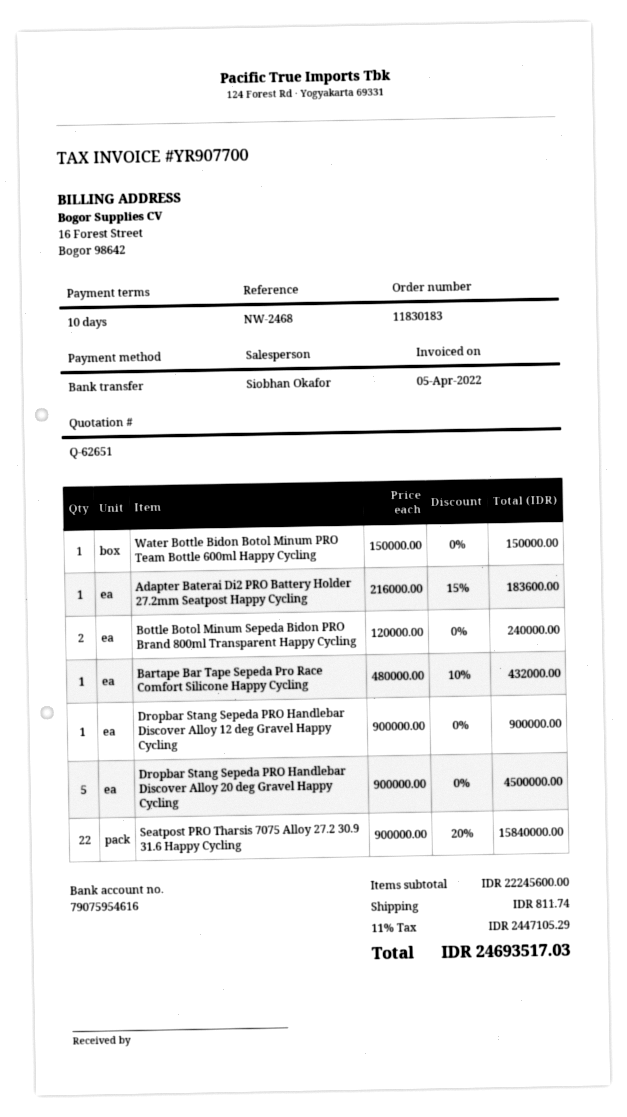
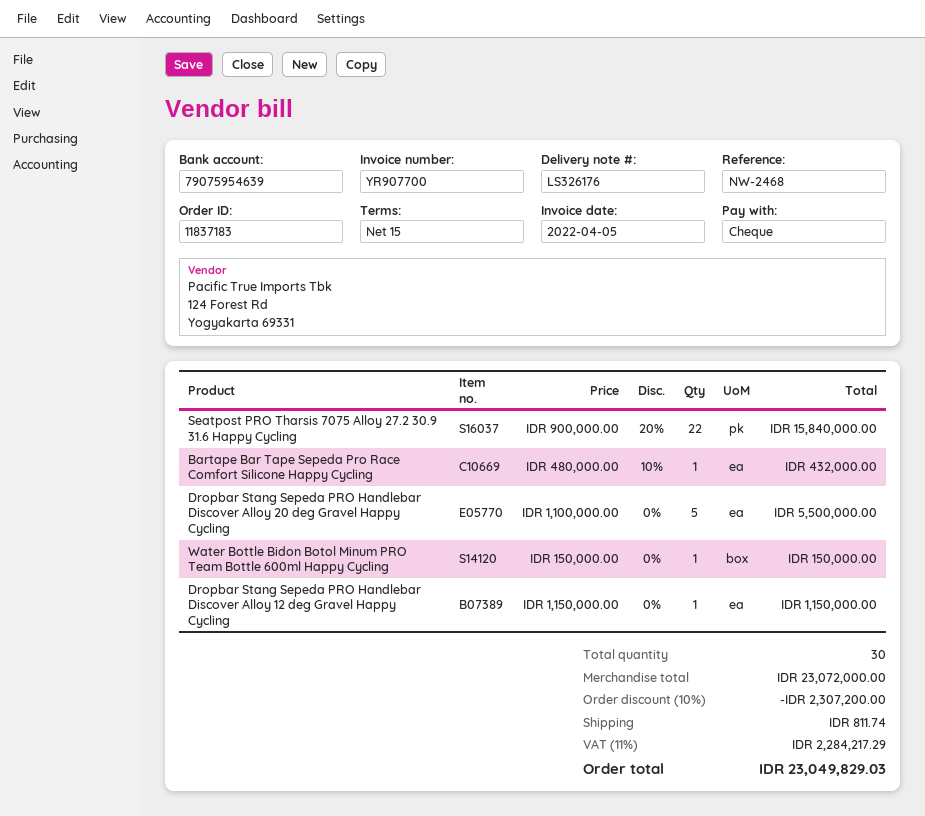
order number: 11830183 -> 11837183
payment terms: 10 days -> 15 days
payment method: bank transfer -> cheque
bank account: 79075954616 -> 79075954639
Adapter Baterai Di2 PRO Battery Holder 27.2mm Seatpost Happy Cycling: 1 x 216000.00 - 15% = 183600.00 -> none
Bottle Botol Minum Sepeda Bidon PRO Brand 800ml Transparent Happy Cycling: 2 x 120000.00 = 240000.00 -> none
Dropbar Stang Sepeda PRO Handlebar Discover Alloy 12 deg Gravel Happy Cycling: 1 x 900000.00 = 900000.00 -> 1 x 1150000.00 = 1150000.00
Dropbar Stang Sepeda PRO Handlebar Discover Alloy 20 deg Gravel Happy Cycling: 5 x 900000.00 = 4500000.00 -> 5 x 1100000.00 = 5500000.00
subtotal: 22245600.00 -> 23072000.00
discount: none -> 10% = 2307200.00
tax: 11% = 2447105.29 -> 11% = 2284217.29
total: 24693517.03 -> 23049829.03

